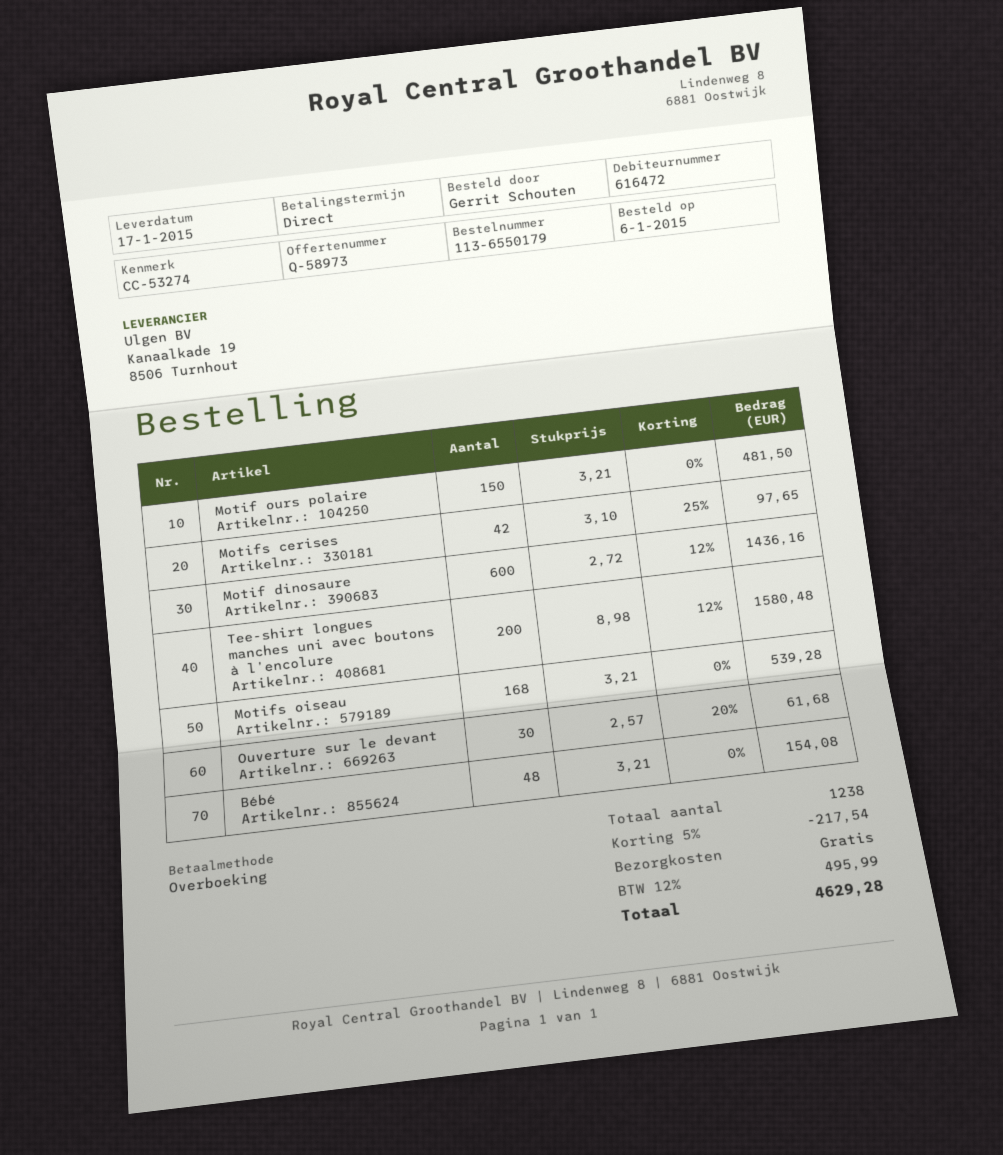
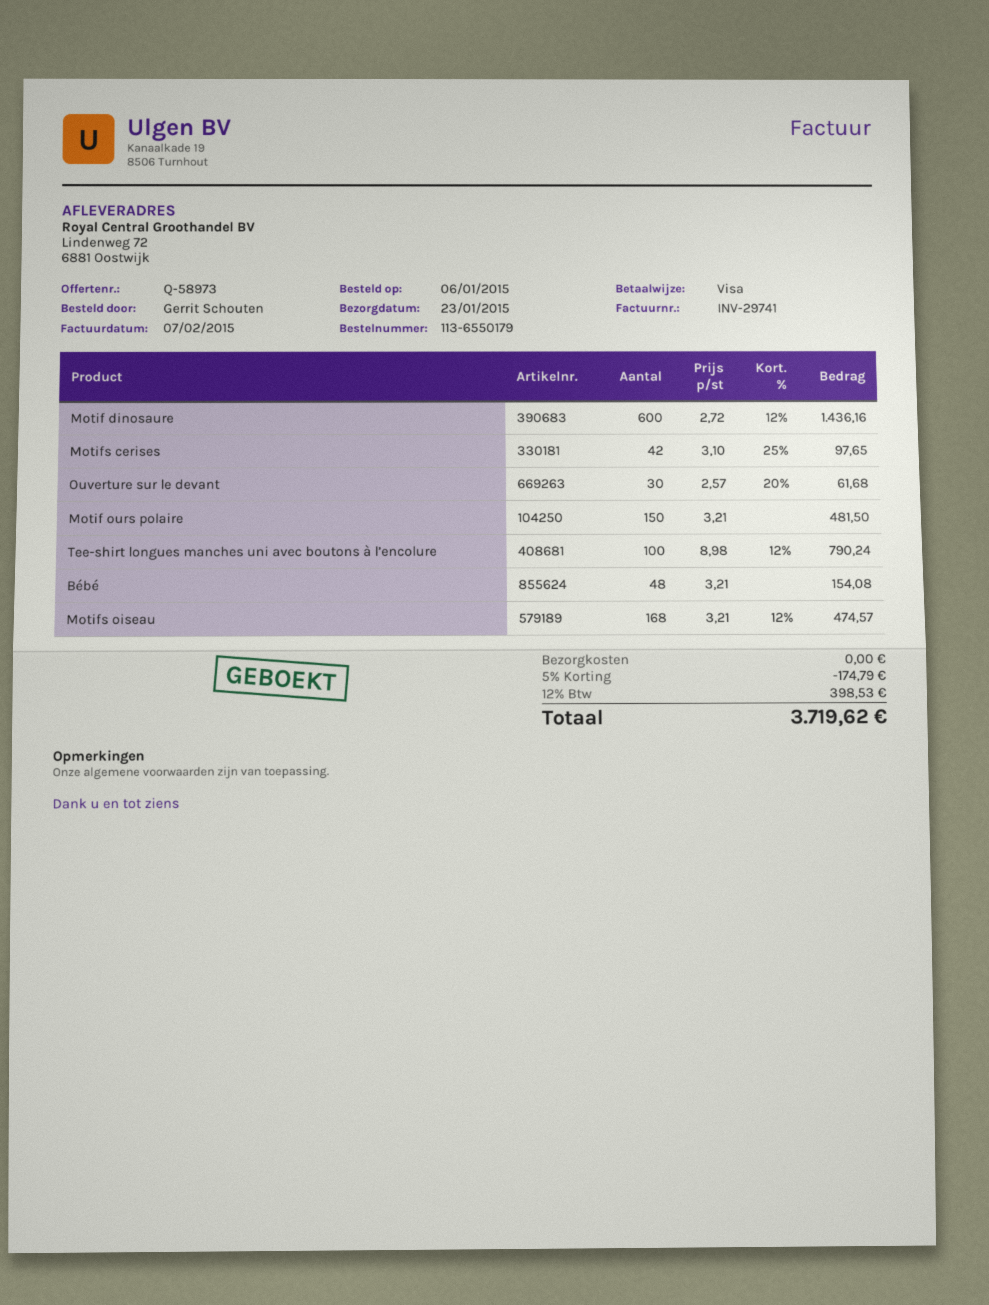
delivery date: 2015-01-17 -> 2015-01-23
payment method: bank transfer -> Visa
Tee-shirt longues manches uni avec boutons à l’encolure: 200 x 8.98 - 12% = 1580.48 -> 100 x 8.98 - 12% = 790.24
Motifs oiseau: 168 x 3.21 = 539.28 -> 168 x 3.21 - 12% = 474.57
discount: 5% = 217.54 -> 5% = 174.79
tax: 12% = 495.99 -> 12% = 398.53
total: 4629.28 -> 3719.62

